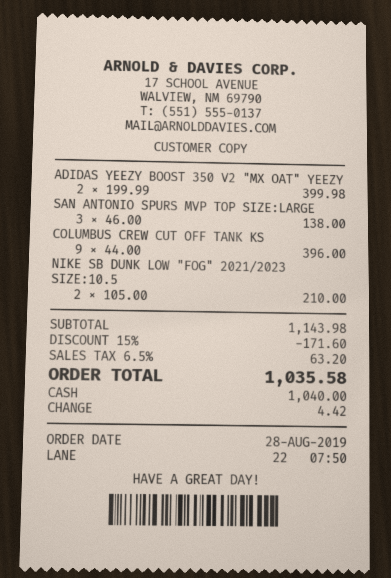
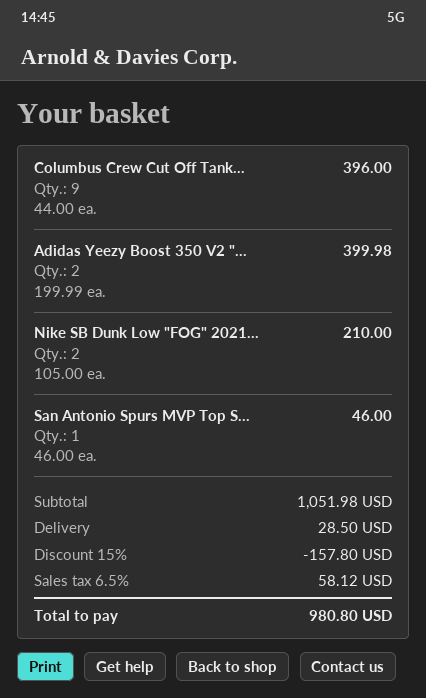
SAN ANTONIO SPURS MVP TOP SIZE:LARGE: 3 x 46.00 = 138.00 -> 1 x 46.00 = 46.00
subtotal: 1143.98 -> 1051.98
discount: 15% = 171.60 -> 15% = 157.80
shipping: none -> 28.50
tax: 6.5% = 63.20 -> 6.5% = 58.12
total: 1035.58 -> 980.80

